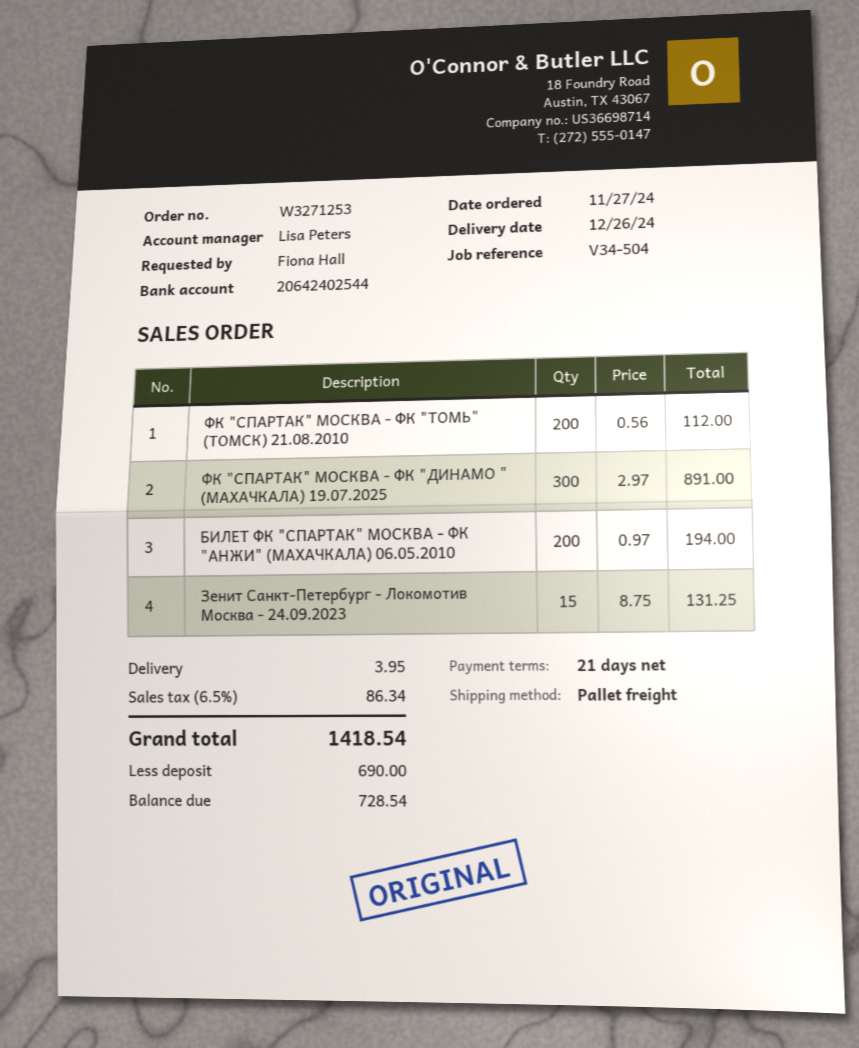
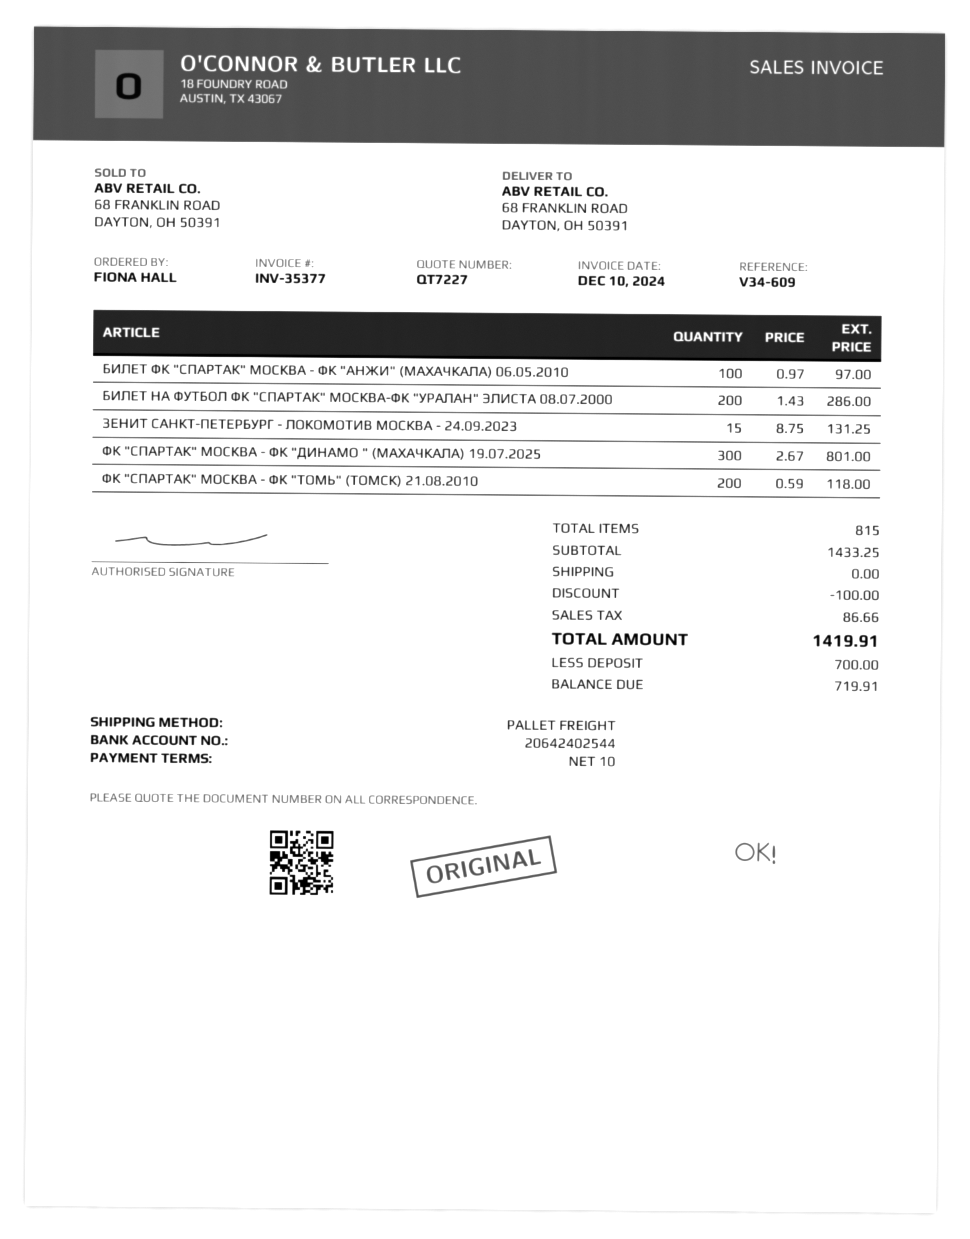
payment terms: 21 days -> 10 days
reference: V34-504 -> V34-609
ФК "СПАРТАК" МОСКВА - ФК "ТОМЬ" (ТОМСК) 21.08.2010: 200 x 0.56 = 112.00 -> 200 x 0.59 = 118.00
ФК "СПАРТАК" МОСКВА - ФК "ДИНАМО " (МАХАЧКАЛА) 19.07.2025: 300 x 2.97 = 891.00 -> 300 x 2.67 = 801.00
БИЛЕТ ФК "СПАРТАК" МОСКВА - ФК "АНЖИ" (МАХАЧКАЛА) 06.05.2010: 200 x 0.97 = 194.00 -> 100 x 0.97 = 97.00
БИЛЕТ НА ФУТБОЛ ФК "СПАРТАК" МОСКВА-ФК "УРАЛАН" ЭЛИСТА 08.07.2000: none -> 200 x 1.43 = 286.00
discount: none -> 100.00
shipping: 3.95 -> 0.00
tax: 86.34 -> 86.66
total: 1418.54 -> 1419.91
deposit: 690.00 -> 700.00
balance: 728.54 -> 719.91

